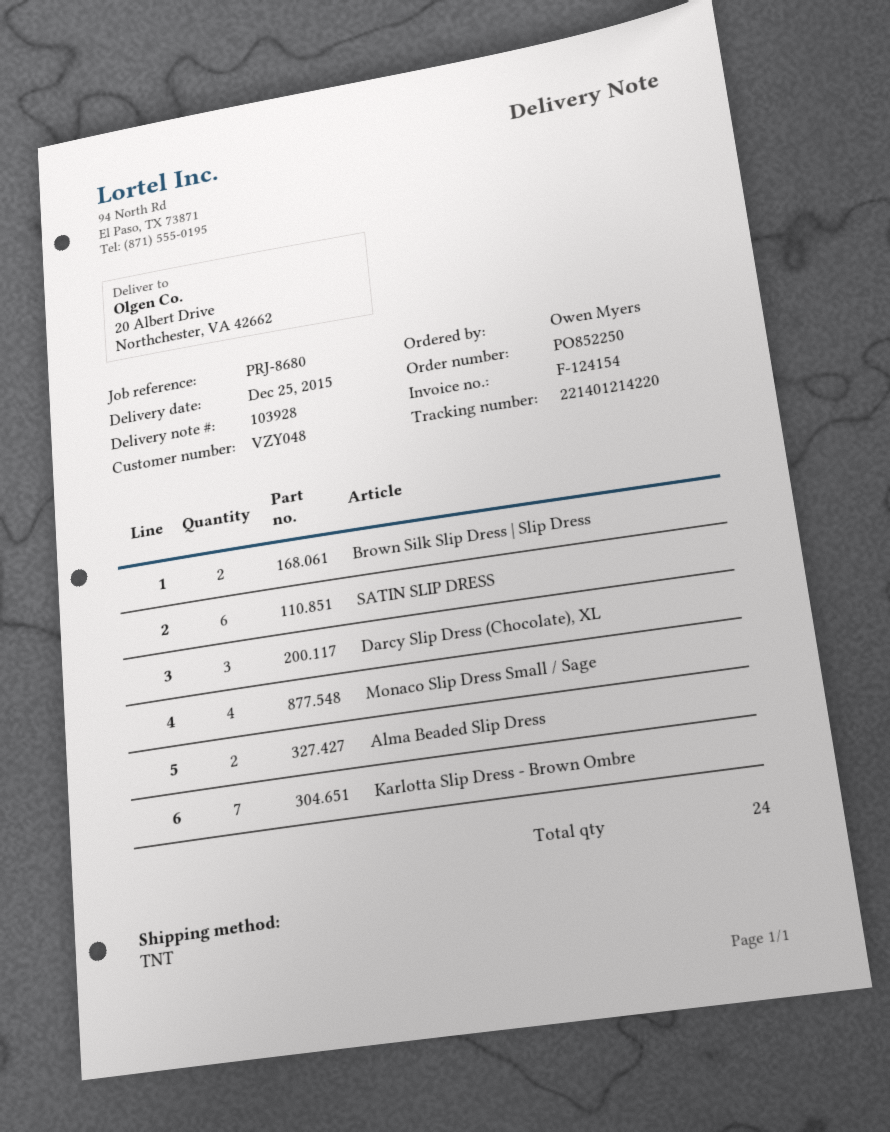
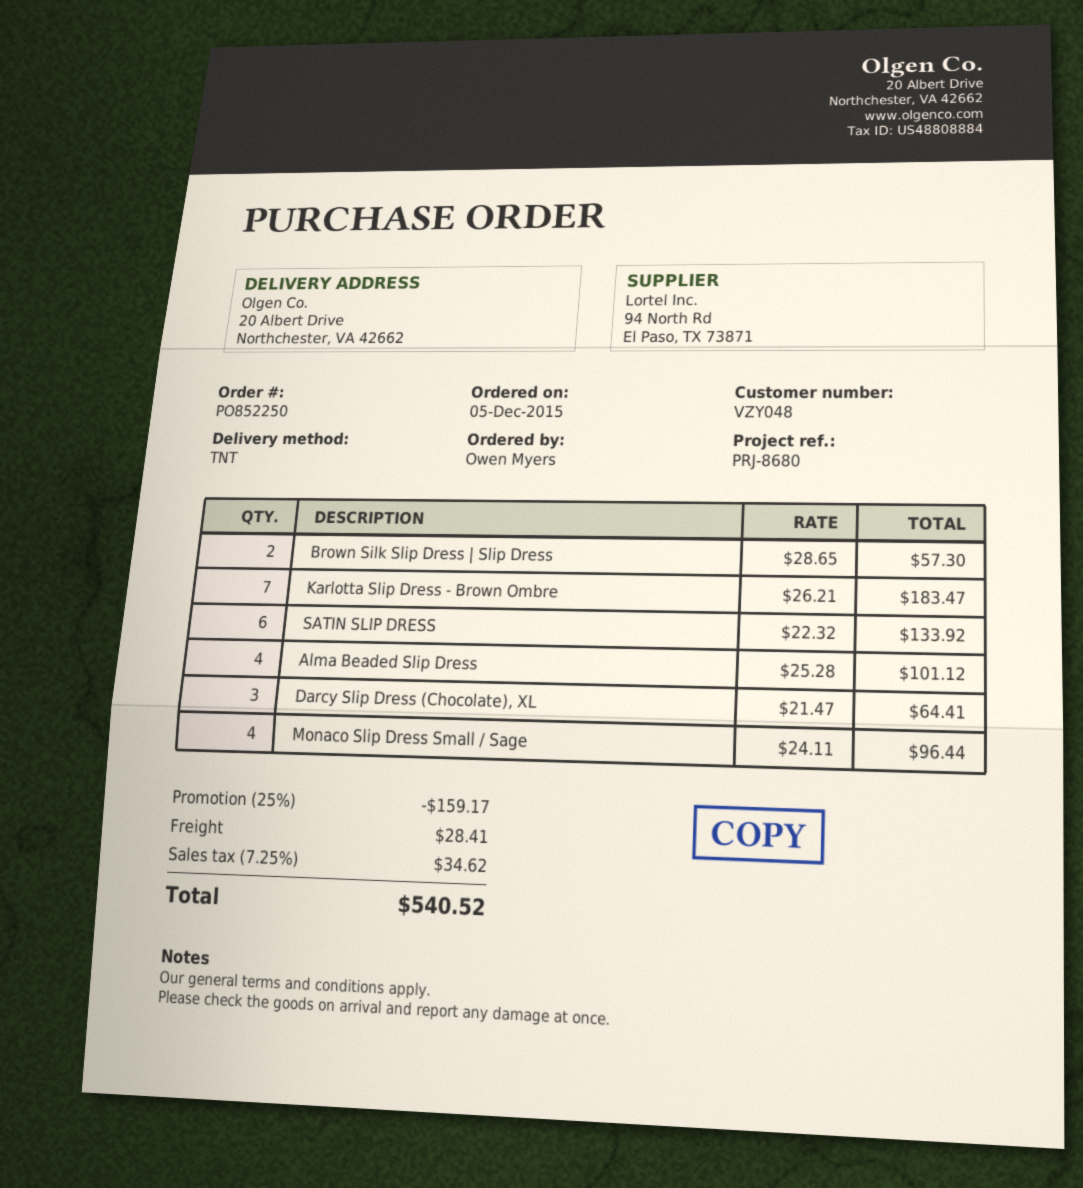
Alma Beaded Slip Dress: 2 -> 4

